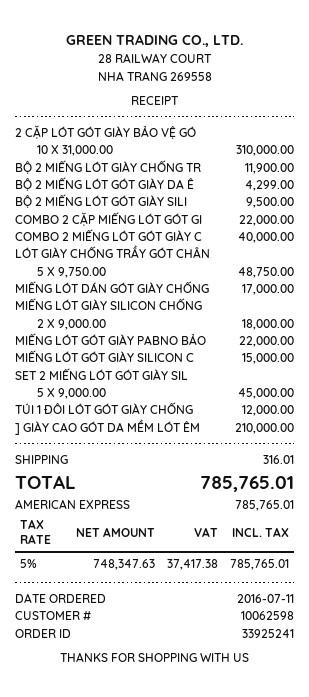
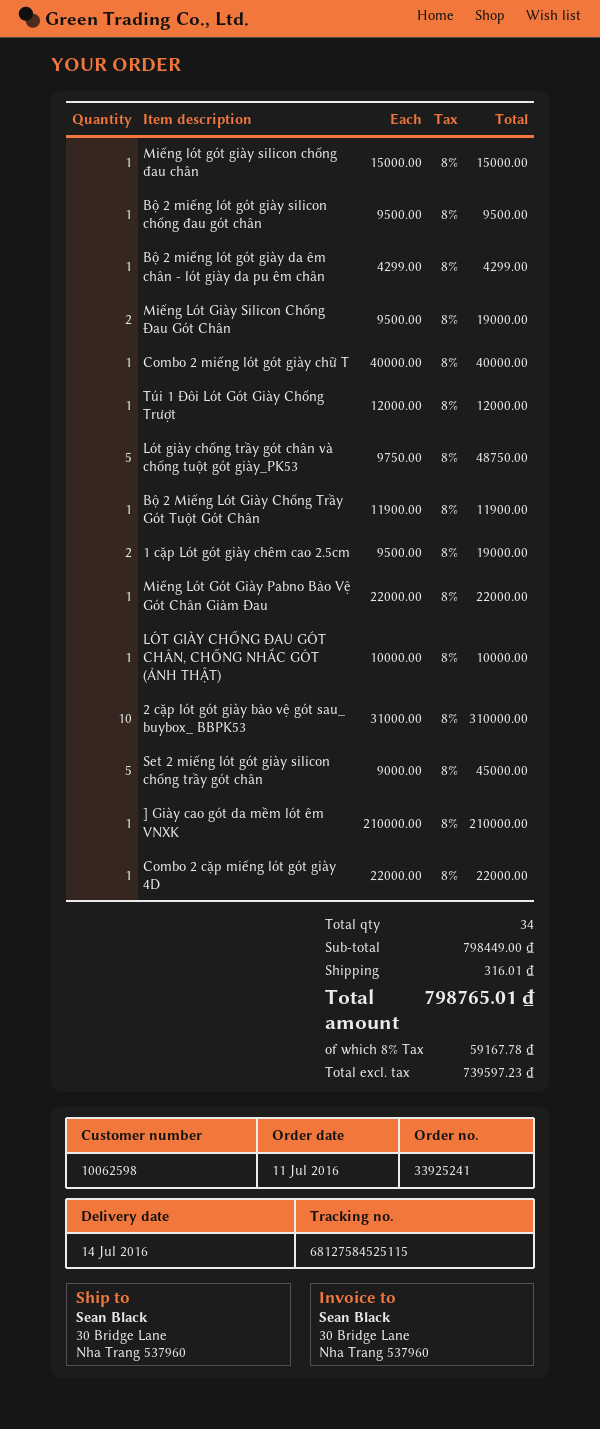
MIẾNG LÓT DÁN GÓT GIÀY CHỐNG: 1 x 17000.00 = 17000.00 -> none
MIẾNG LÓT GIÀY SILICON CHỐNG: 2 x 9000.00 = 18000.00 -> 2 x 9500.00 = 19000.00
1 cặp Lót gót giày chêm cao 2.5cm: none -> 2 x 9500.00 = 19000.00
LÓT GIÀY CHỐNG ĐAU GÓT CHÂN, CHỐNG NHẮC GÓT (ẢNH THẬT): none -> 1 x 10000.00 = 10000.00
net: 748347.63 -> 739597.23
tax: 5% = 37417.38 -> 8% = 59167.78
total: 785765.01 -> 798765.01

